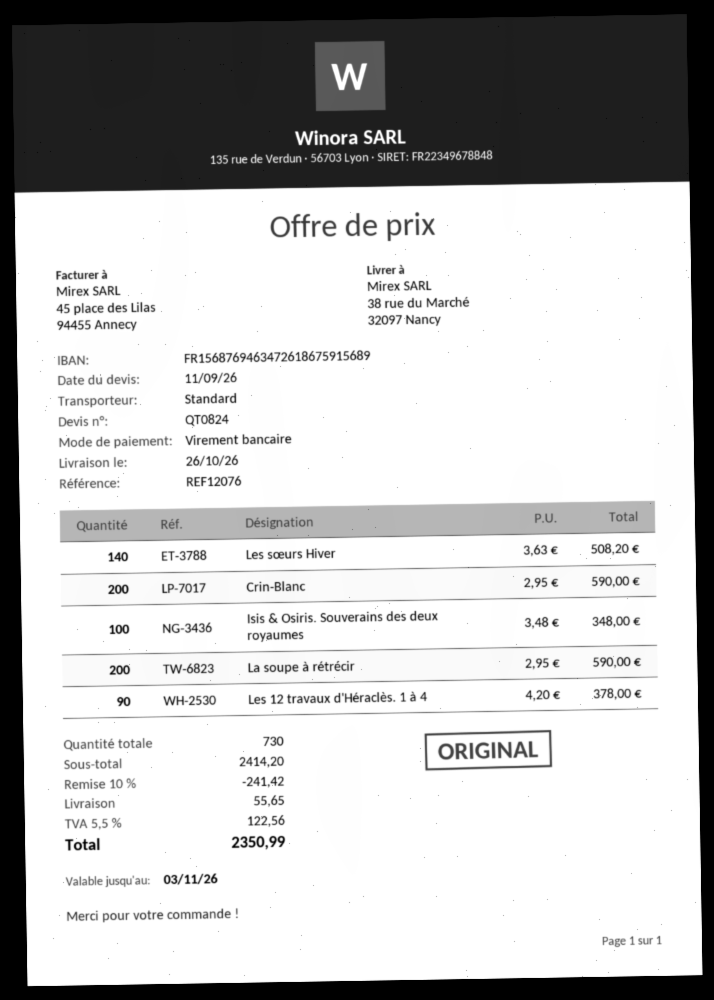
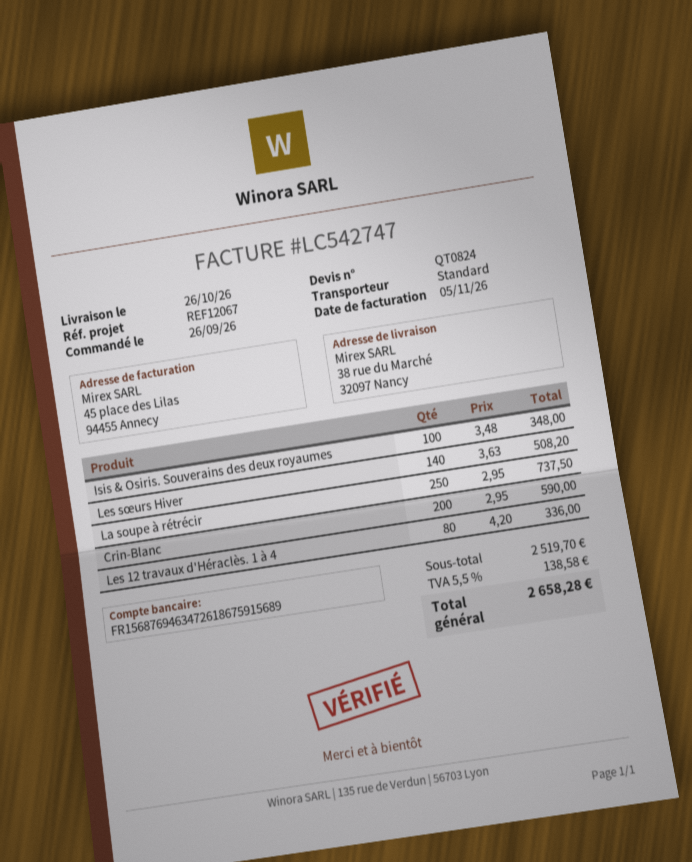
reference: REF12076 -> REF12067
La soupe à rétrécir: 200 x 2.95 = 590.00 -> 250 x 2.95 = 737.50
Les 12 travaux d'Héraclès. 1 à 4: 90 x 4.20 = 378.00 -> 80 x 4.20 = 336.00
subtotal: 2414.20 -> 2519.70
discount: 10% = 241.42 -> none
shipping: 55.65 -> none
tax: 5.5% = 122.56 -> 5.5% = 138.58
total: 2350.99 -> 2658.28

